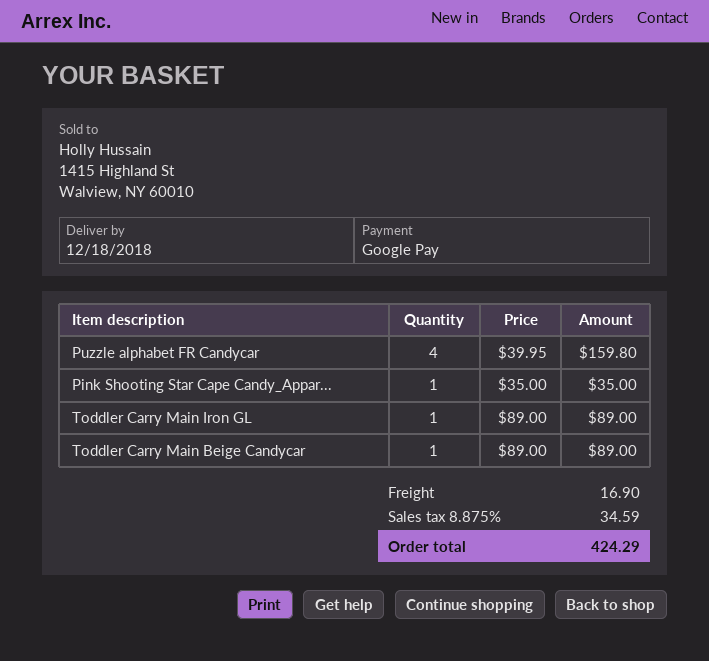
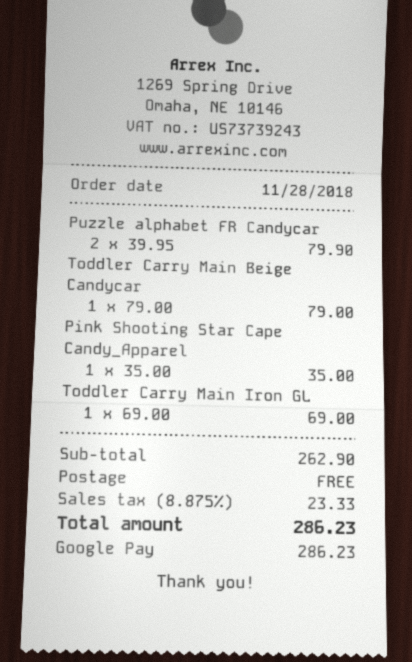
Puzzle alphabet FR Candycar: 4 x 39.95 = 159.80 -> 2 x 39.95 = 79.90
Toddler Carry Main Iron GL: 1 x 89.00 = 89.00 -> 1 x 69.00 = 69.00
Toddler Carry Main Beige Candycar: 1 x 89.00 = 89.00 -> 1 x 79.00 = 79.00
shipping: 16.90 -> 0.00
tax: 8.875% = 34.59 -> 8.875% = 23.33
total: 424.29 -> 286.23

